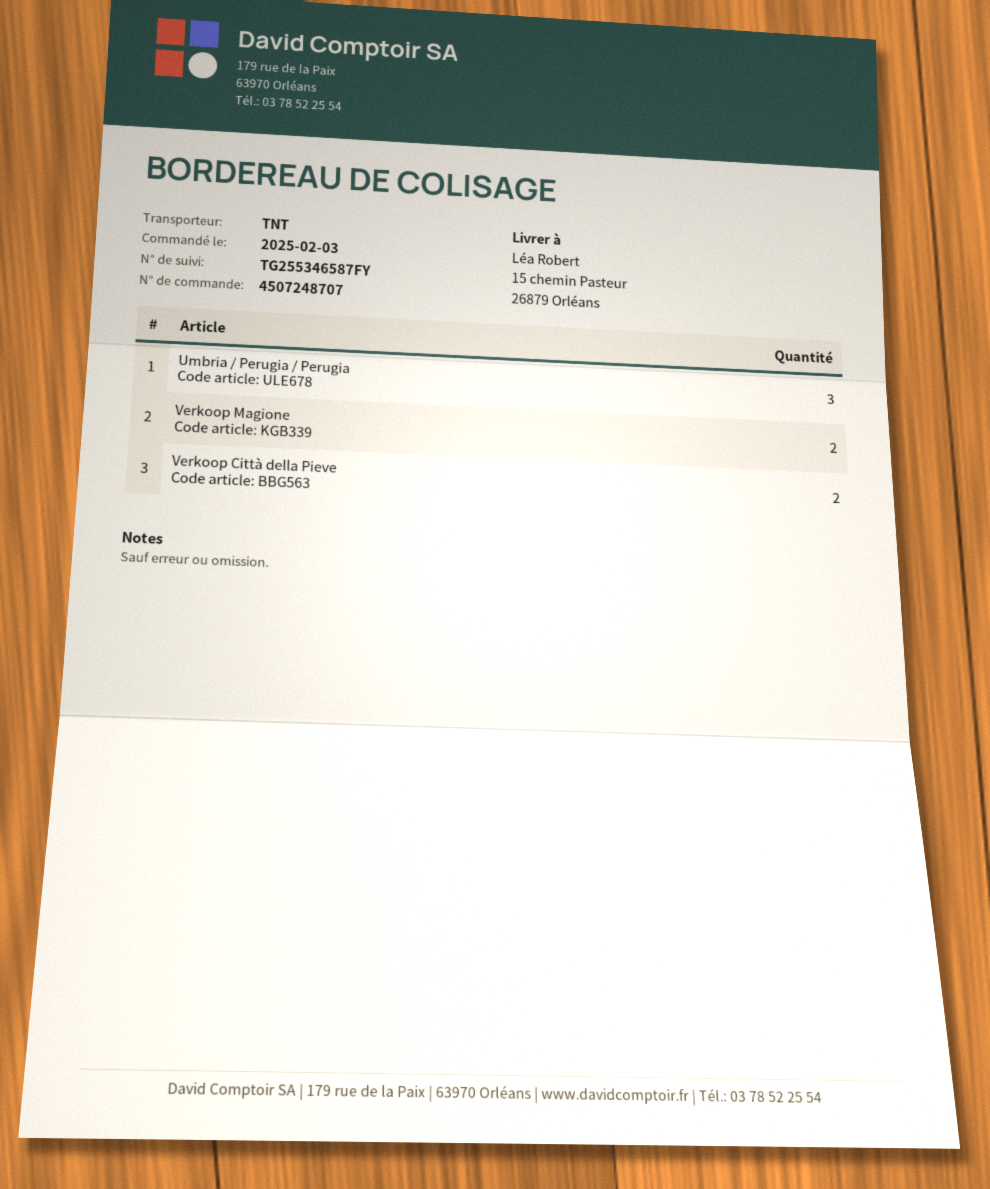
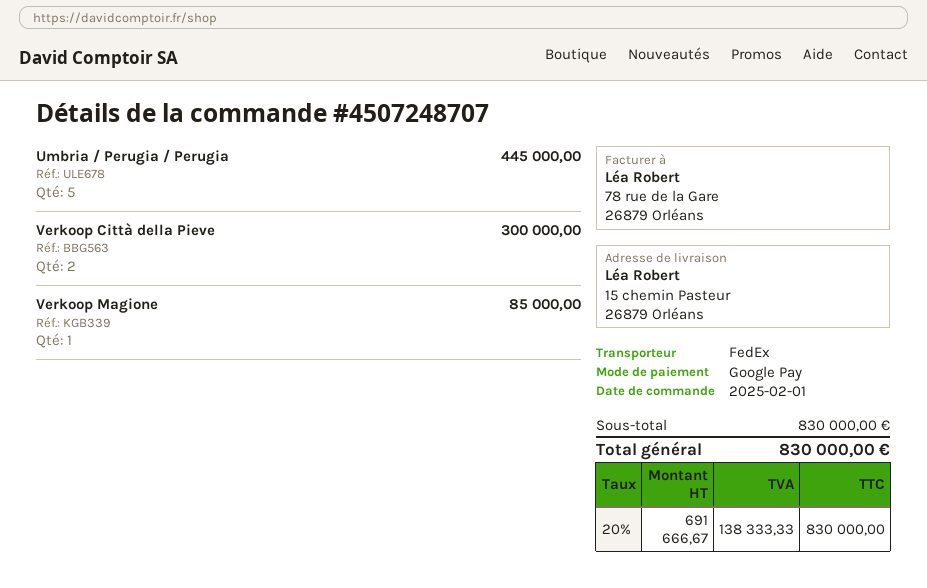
order date: 2025-02-03 -> 2025-02-01
shipping method: TNT -> FedEx
Umbria / Perugia / Perugia: 3 -> 5
Verkoop Magione: 2 -> 1

